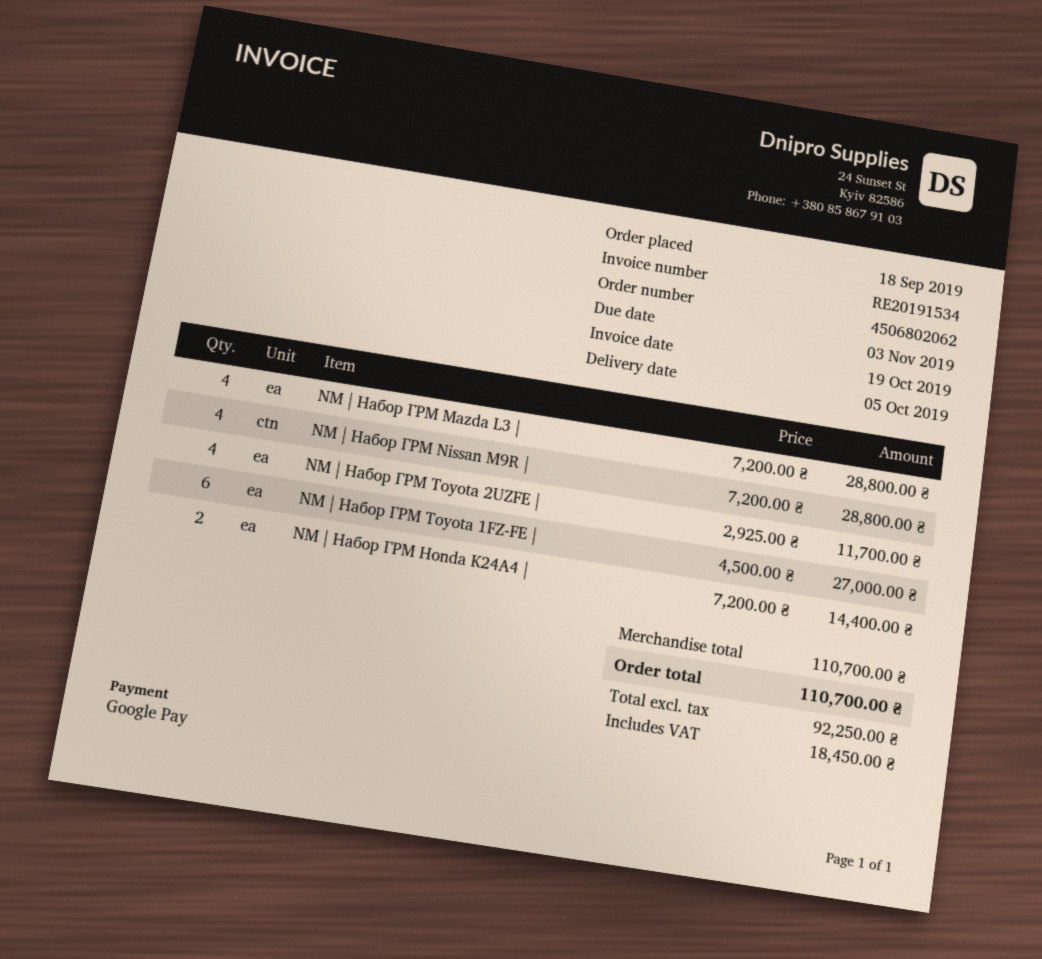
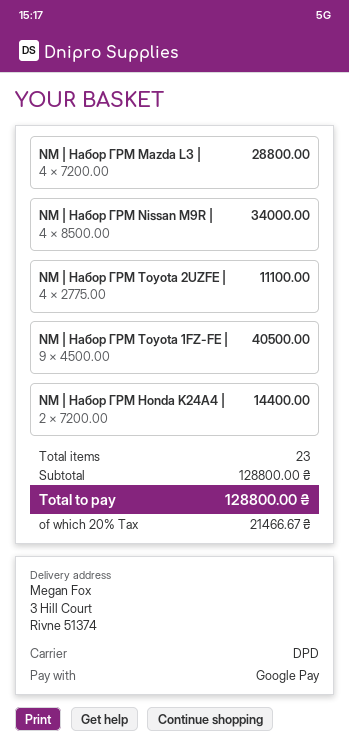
NM | Набор ГРМ Nissan M9R |: 4 x 7200.00 = 28800.00 -> 4 x 8500.00 = 34000.00
NM | Набор ГРМ Toyota 2UZFE |: 4 x 2925.00 = 11700.00 -> 4 x 2775.00 = 11100.00
NM | Набор ГРМ Toyota 1FZ-FE |: 6 x 4500.00 = 27000.00 -> 9 x 4500.00 = 40500.00
subtotal: 110700.00 -> 128800.00
tax: 18450.00 -> 21466.67
total: 110700.00 -> 128800.00

